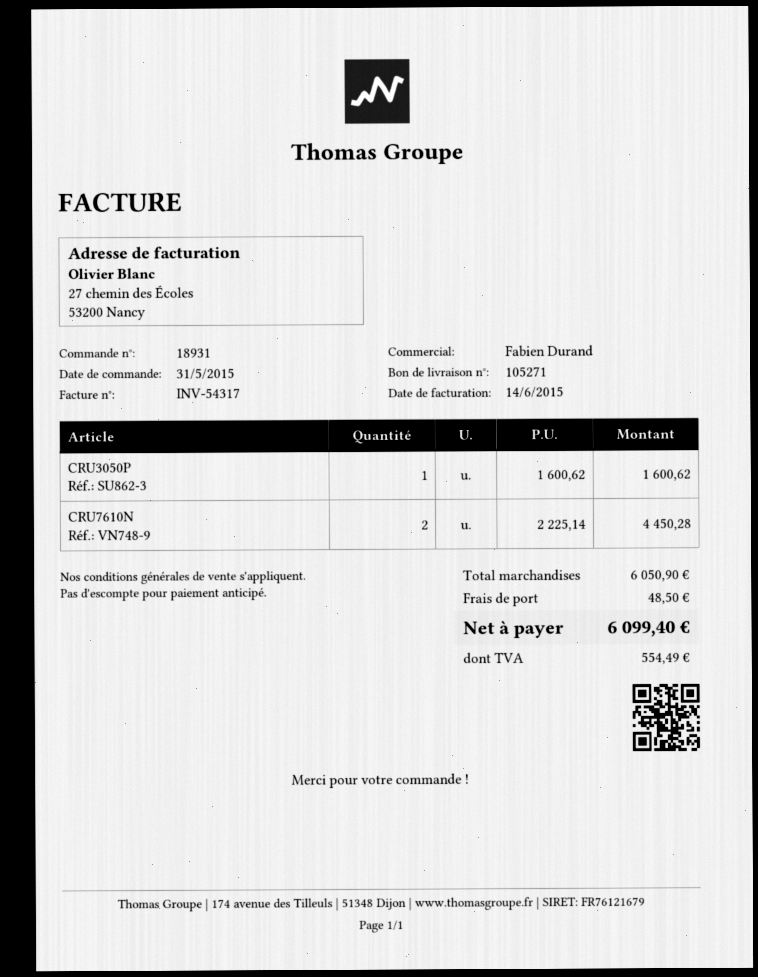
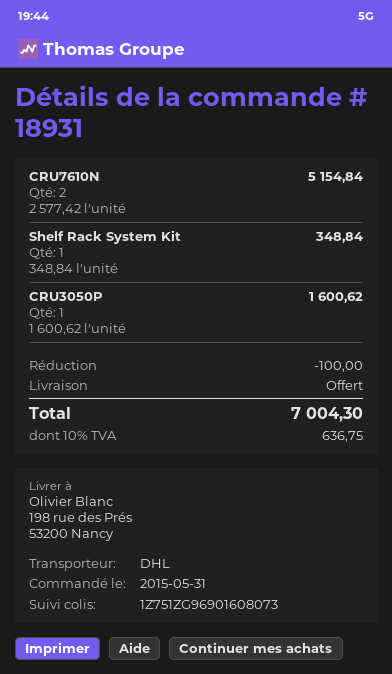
CRU7610N: 2 x 2225.14 = 4450.28 -> 2 x 2577.42 = 5154.84
Shelf Rack System Kit: none -> 1 x 348.84 = 348.84
discount: none -> 100.00
shipping: 48.50 -> 0.00
tax: 554.49 -> 636.75
total: 6099.40 -> 7004.30

